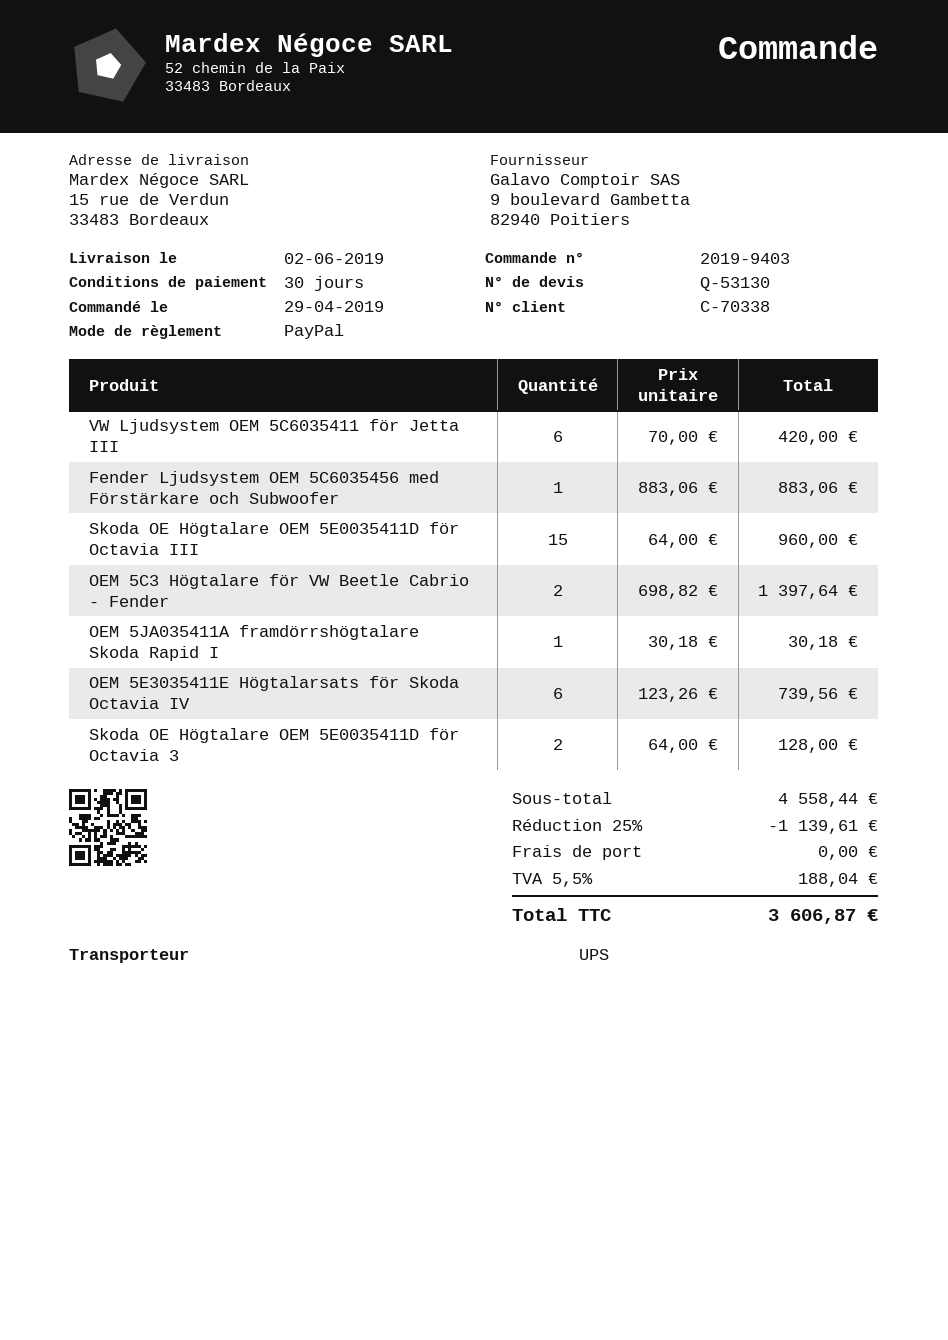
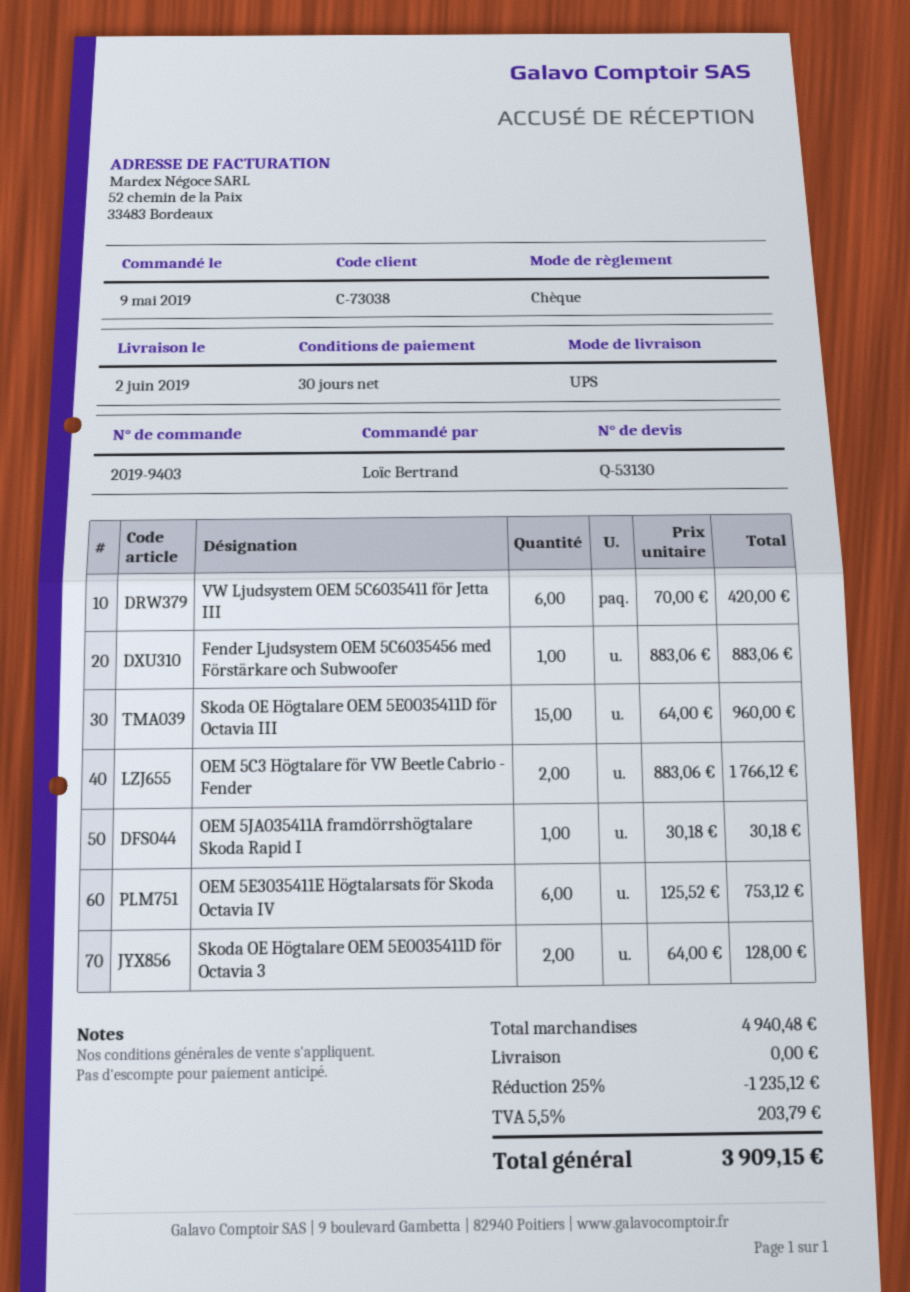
order date: 2019-04-29 -> 2019-05-09
customer number: C-70338 -> C-73038
payment method: PayPal -> cheque
OEM 5C3 Högtalare för VW Beetle Cabrio - Fender: 2 x 698.82 = 1397.64 -> 2 x 883.06 = 1766.12
OEM 5E3035411E Högtalarsats för Skoda Octavia IV: 6 x 123.26 = 739.56 -> 6 x 125.52 = 753.12
subtotal: 4558.44 -> 4940.48
discount: 25% = 1139.61 -> 25% = 1235.12
tax: 5.5% = 188.04 -> 5.5% = 203.79
total: 3606.87 -> 3909.15

